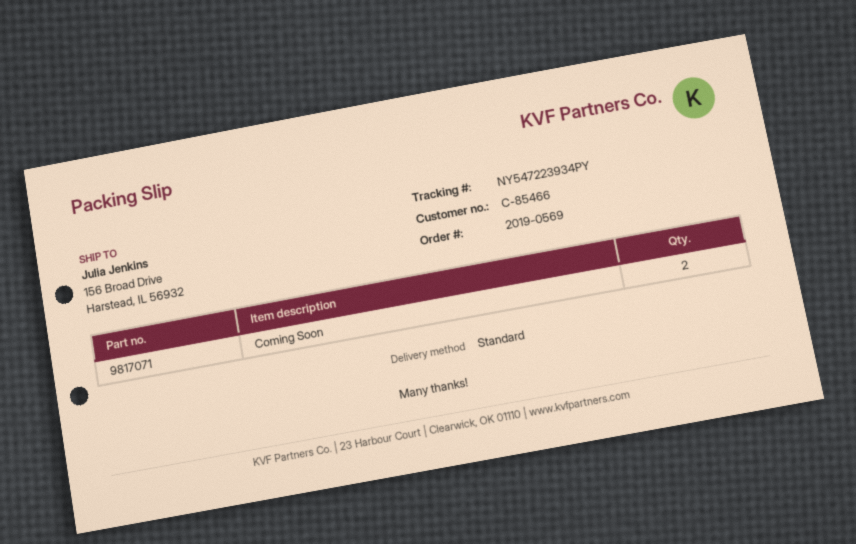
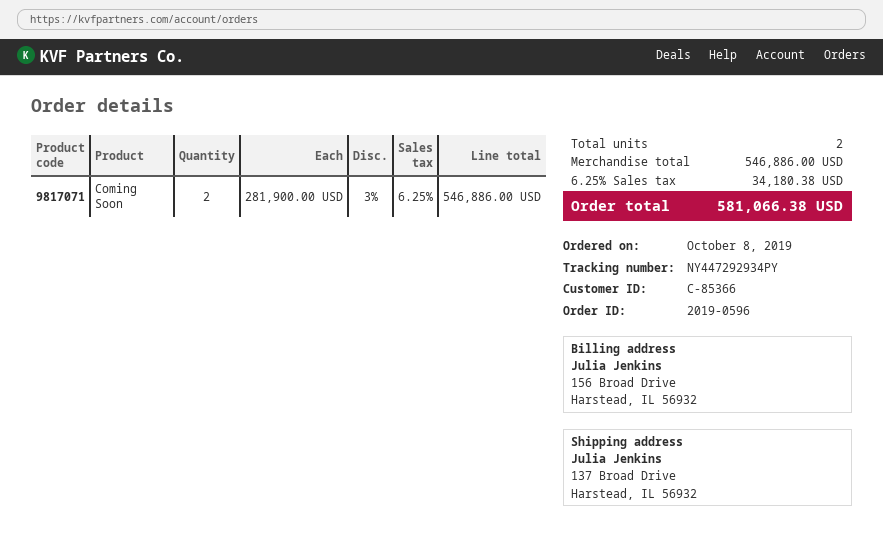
order number: 2019-0569 -> 2019-0596
customer number: C-85466 -> C-85366
tracking number: NY547223934PY -> NY447292934PY
ship to: 156 Broad Drive, Harstead, IL 56932 -> 137 Broad Drive, Harstead, IL 56932

